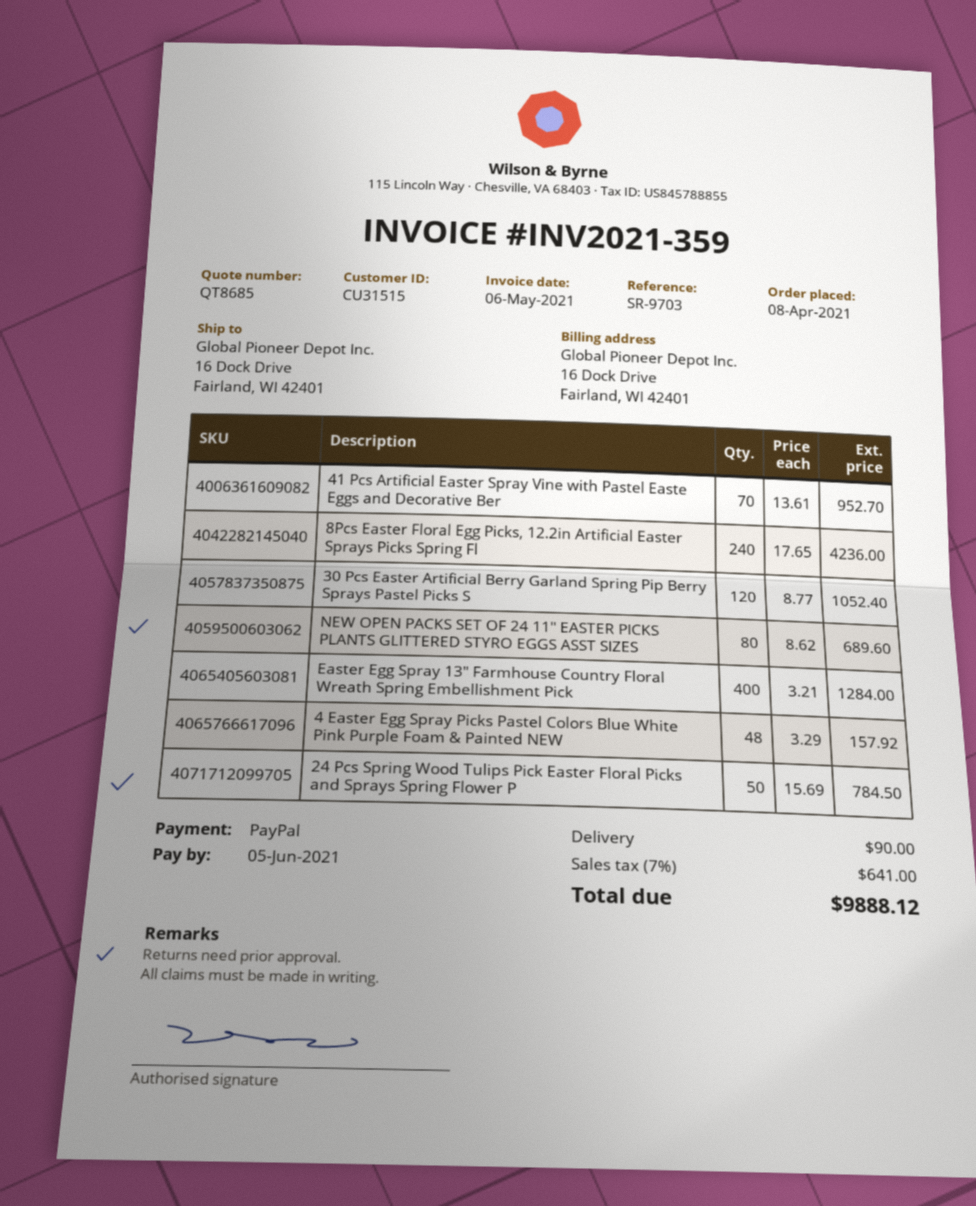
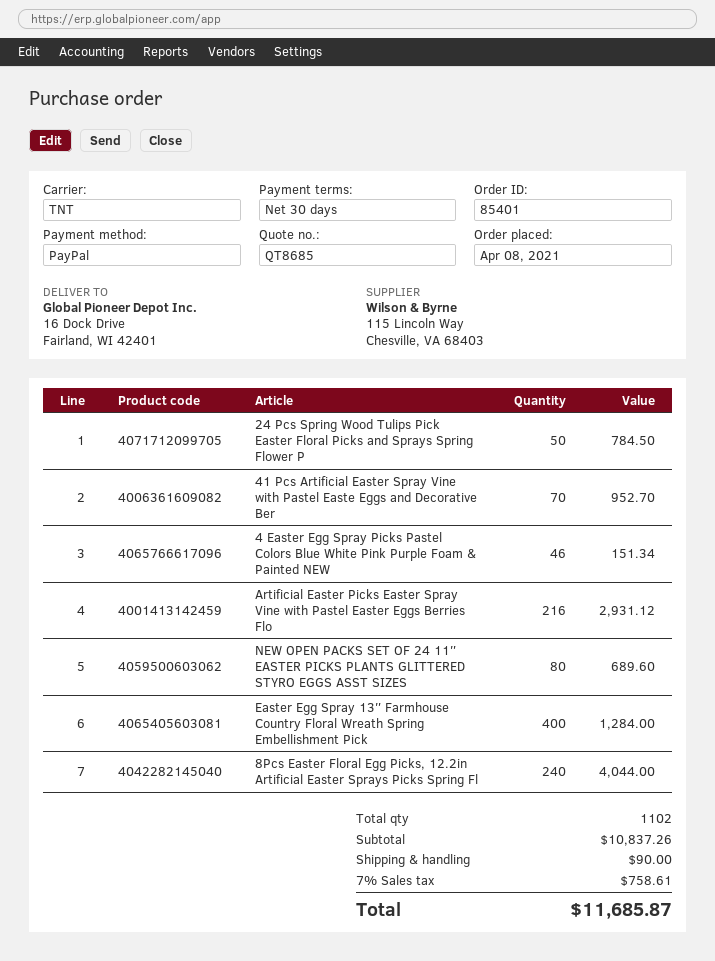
8Pcs Easter Floral Egg Picks, 12.2in Artificial Easter Sprays Picks Spring Fl: 240 for 4236.00 -> 240 for 4044.00
30 Pcs Easter Artificial Berry Garland Spring Pip Berry Sprays Pastel Picks S: 120 for 1052.40 -> none
4 Easter Egg Spray Picks Pastel Colors Blue White Pink Purple Foam & Painted NEW: 48 for 157.92 -> 46 for 151.34
Artificial Easter Picks Easter Spray Vine with Pastel Easter Eggs Berries Flo: none -> 216 for 2931.12
tax: 7% = 641.00 -> 7% = 758.61
total: 9888.12 -> 11685.87

